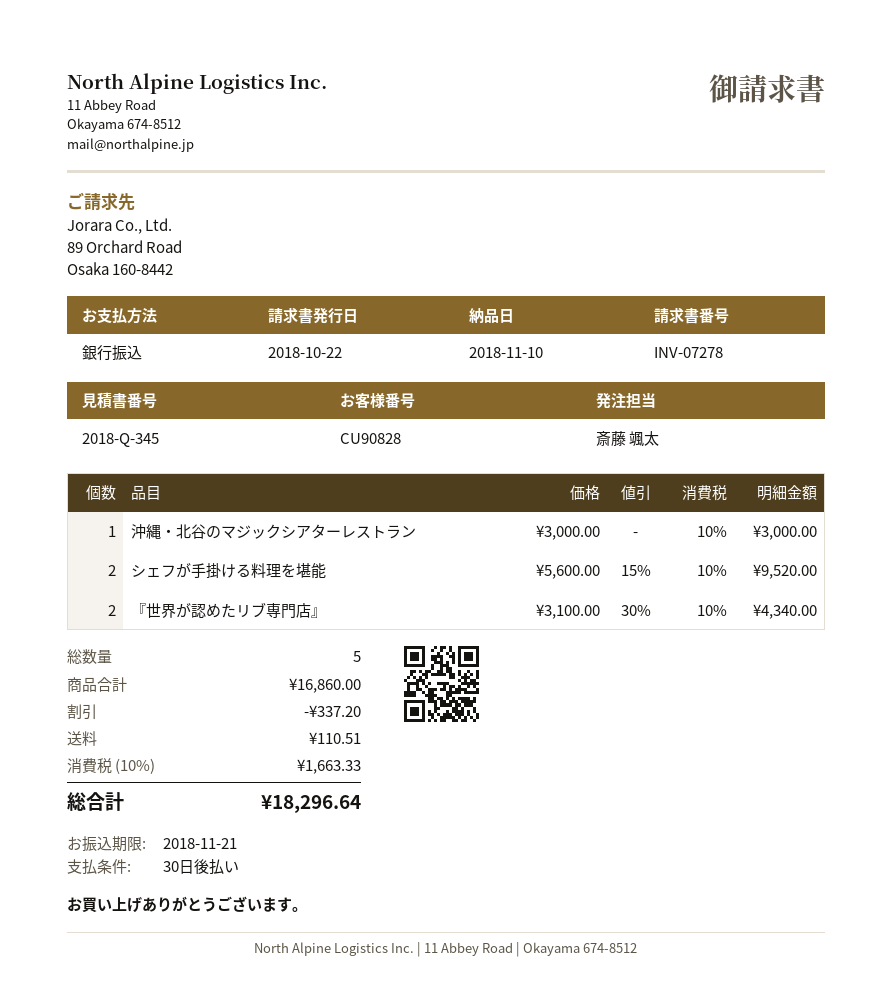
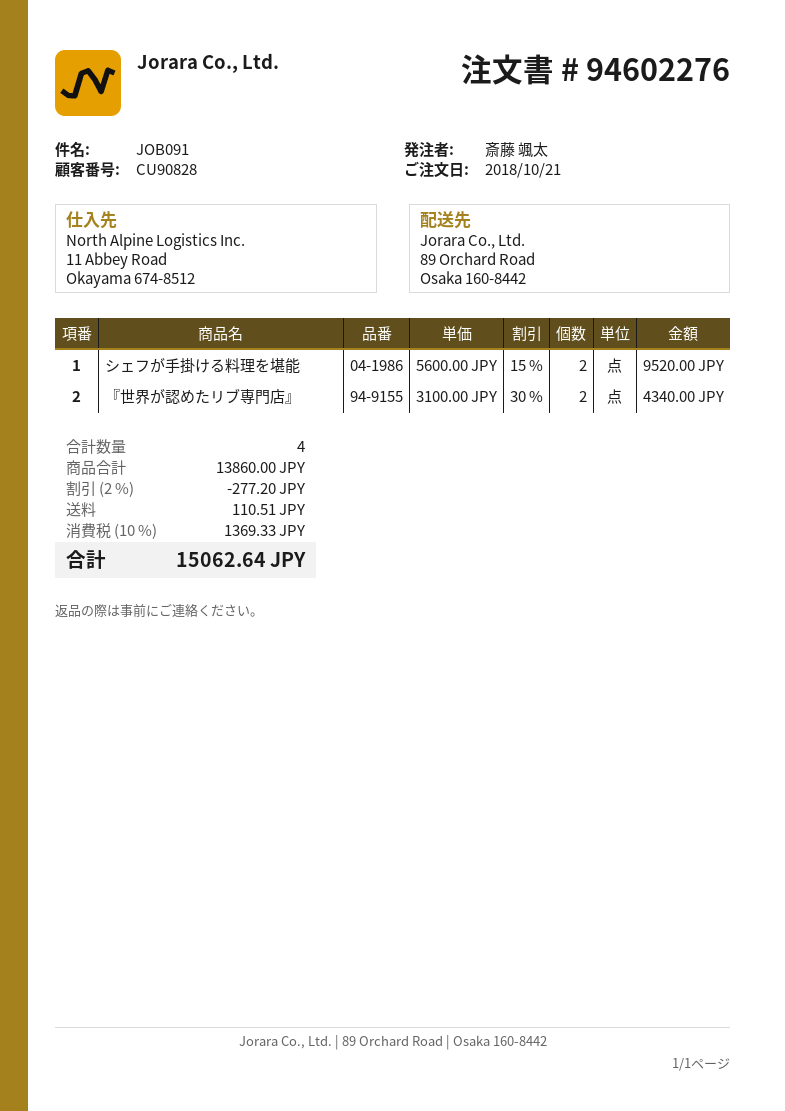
沖縄・北谷のマジックシアターレストラン: 1 x 3000.00 = 3000.00 -> none
total quantity: 5 -> 4
subtotal: 16860.00 -> 13860.00
discount: 337.20 -> 277.20
tax: 10% = 1663.33 -> 10% = 1369.33
total: 18296.64 -> 15062.64

